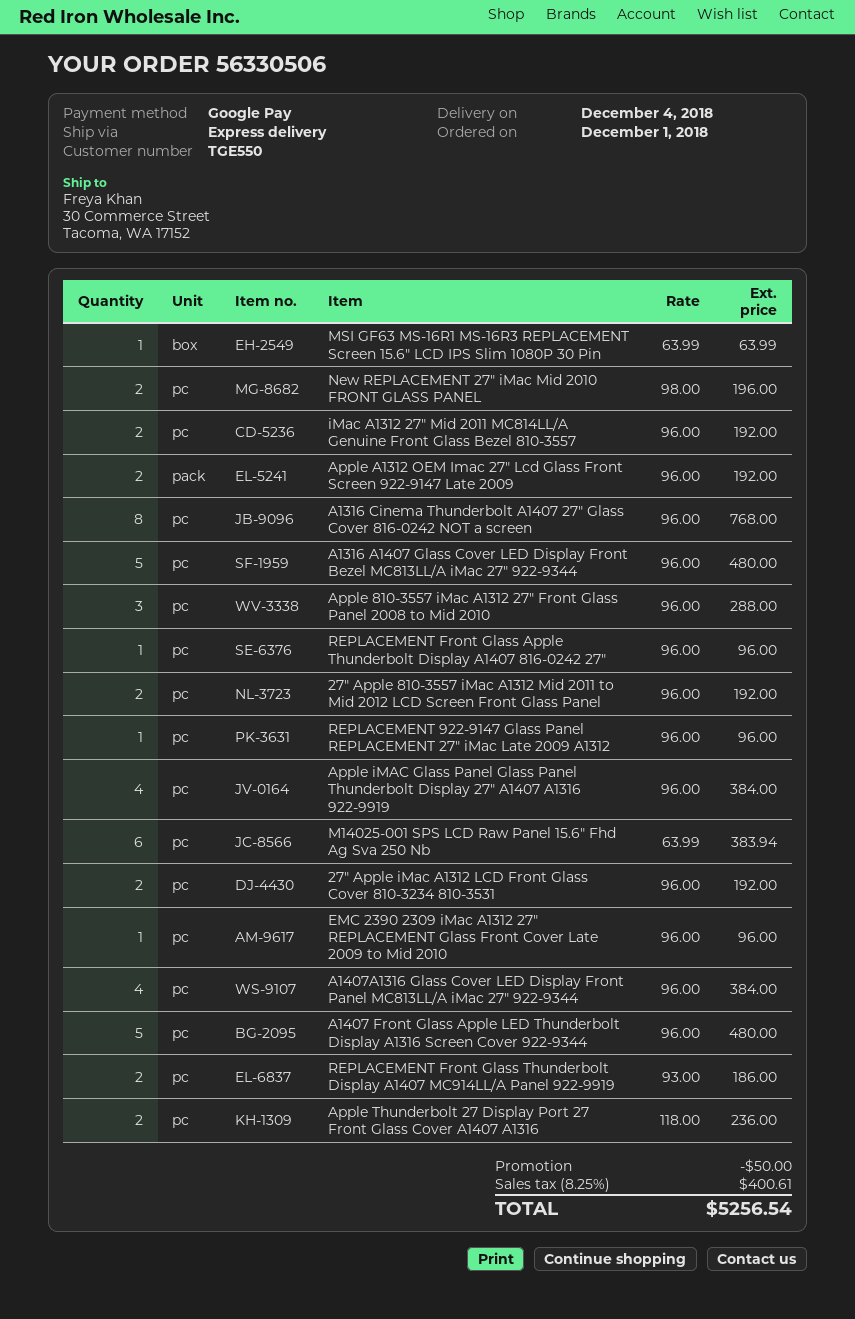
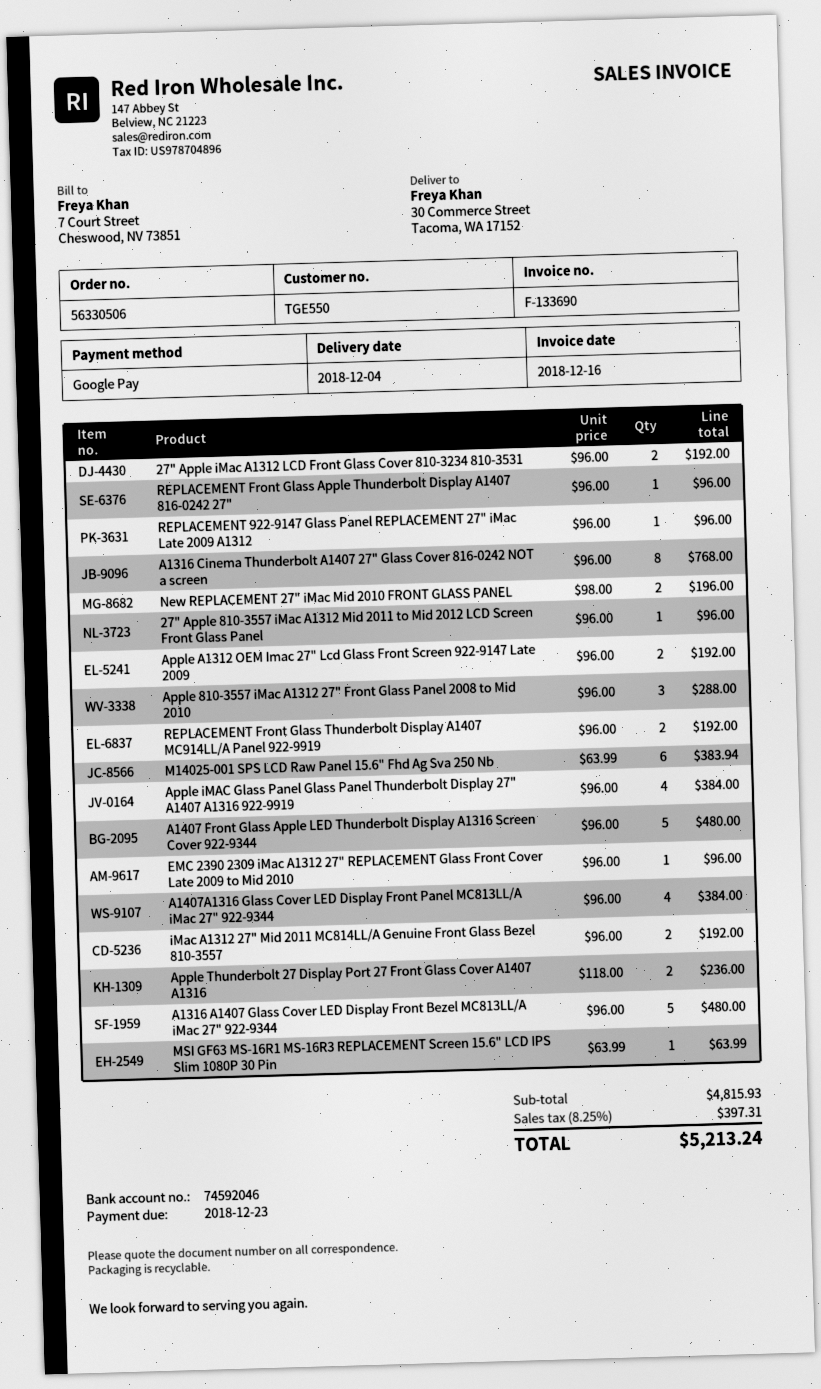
27" Apple 810-3557 iMac A1312 Mid 2011 to Mid 2012 LCD Screen Front Glass Panel: 2 x 96.00 = 192.00 -> 1 x 96.00 = 96.00
REPLACEMENT Front Glass Thunderbolt Display A1407 MC914LL/A Panel 922-9919: 2 x 93.00 = 186.00 -> 2 x 96.00 = 192.00
discount: 50.00 -> none
tax: 8.25% = 400.61 -> 8.25% = 397.31
total: 5256.54 -> 5213.24

